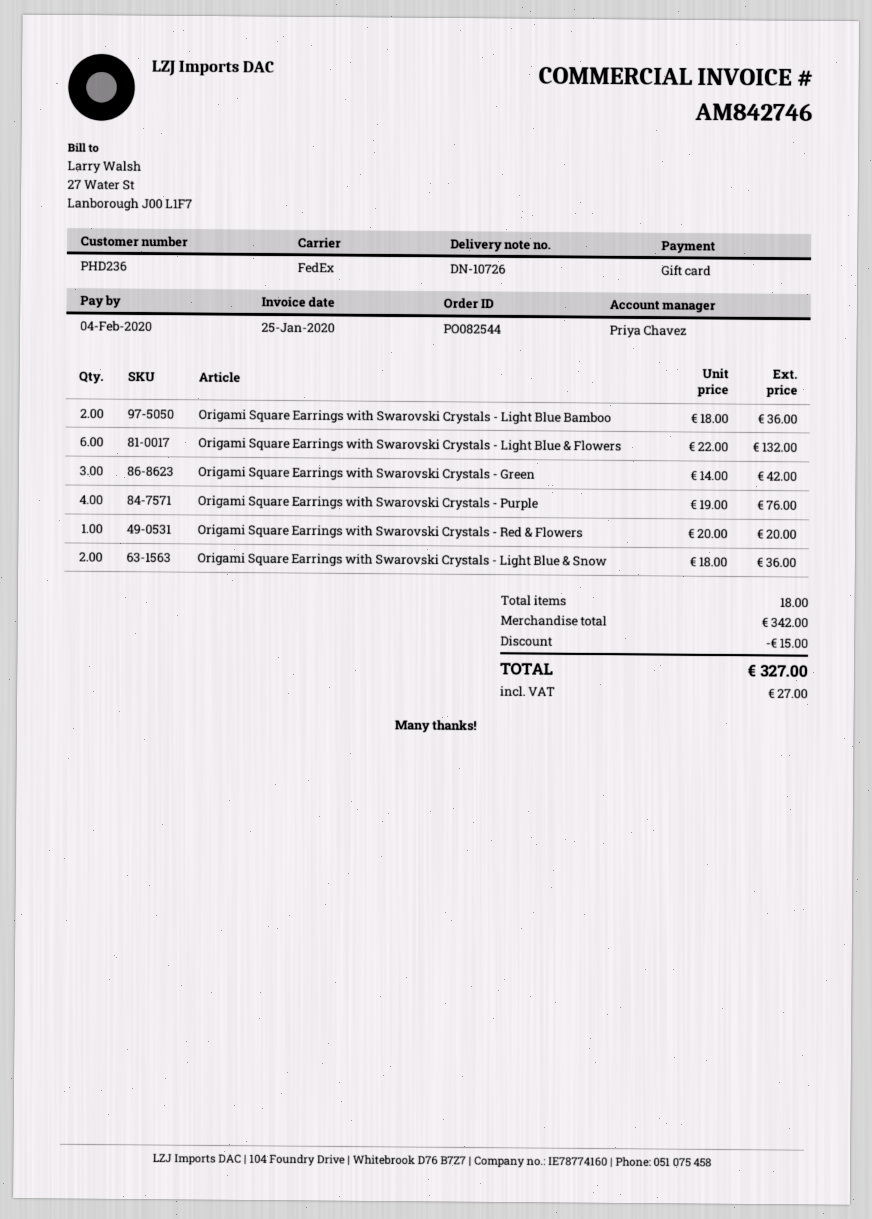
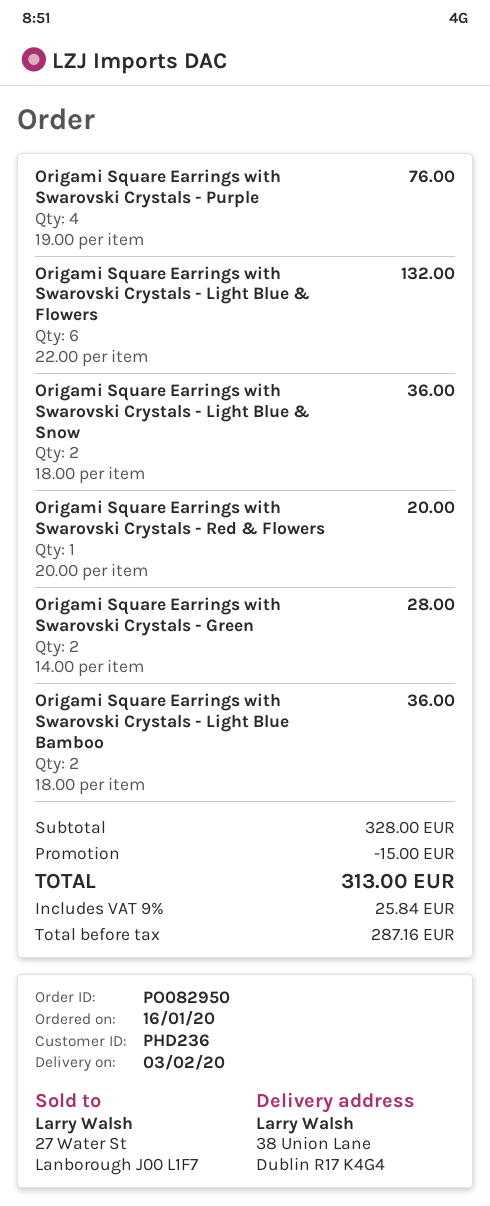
order number: PO082544 -> PO082950
Origami Square Earrings with Swarovski Crystals - Green: 3 x 14.00 = 42.00 -> 2 x 14.00 = 28.00
subtotal: 342.00 -> 328.00
tax: 27.00 -> 25.84
total: 327.00 -> 313.00

